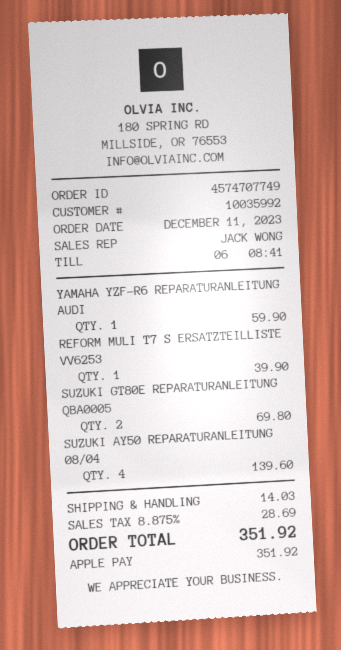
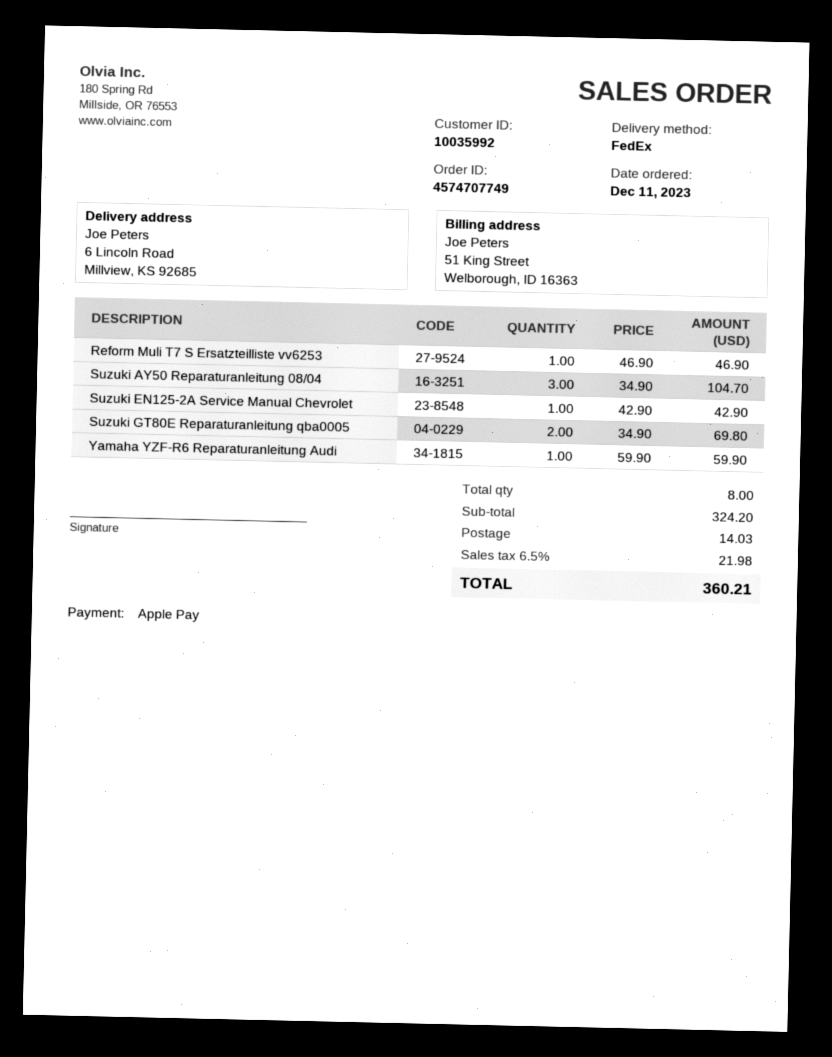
REFORM MULI T7 S ERSATZTEILLISTE VV6253: 1 for 39.90 -> 1 for 46.90
SUZUKI AY50 REPARATURANLEITUNG 08/04: 4 for 139.60 -> 3 for 104.70
Suzuki EN125-2A Service Manual Chevrolet: none -> 1 for 42.90
tax: 8.875% = 28.69 -> 6.5% = 21.98
total: 351.92 -> 360.21

